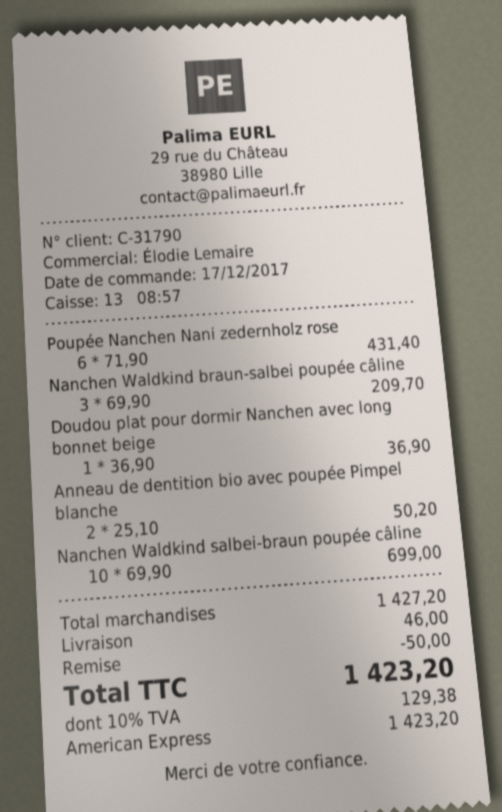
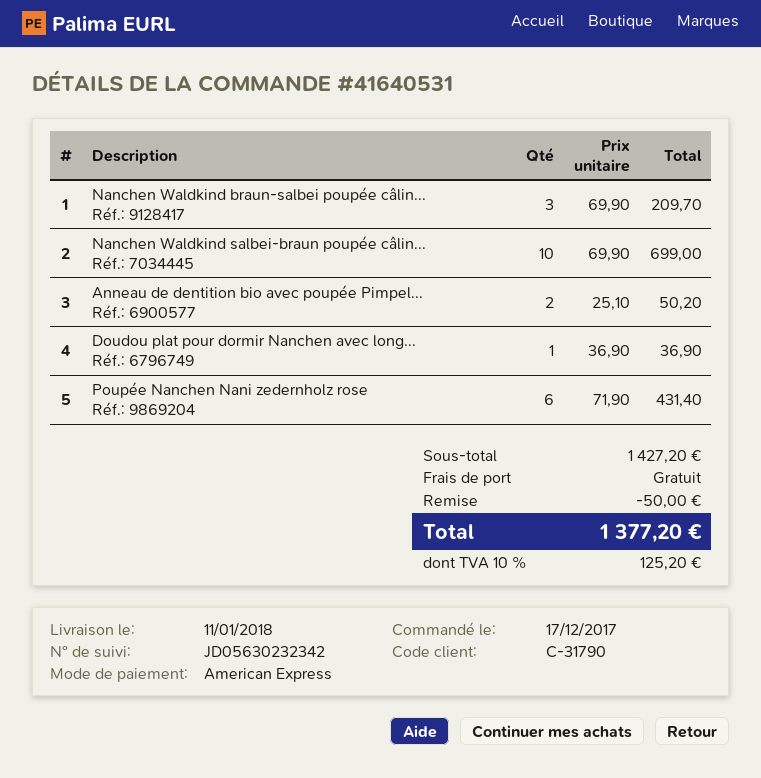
shipping: 46.00 -> 0.00
tax: 10% = 129.38 -> 10% = 125.20
total: 1423.20 -> 1377.20

